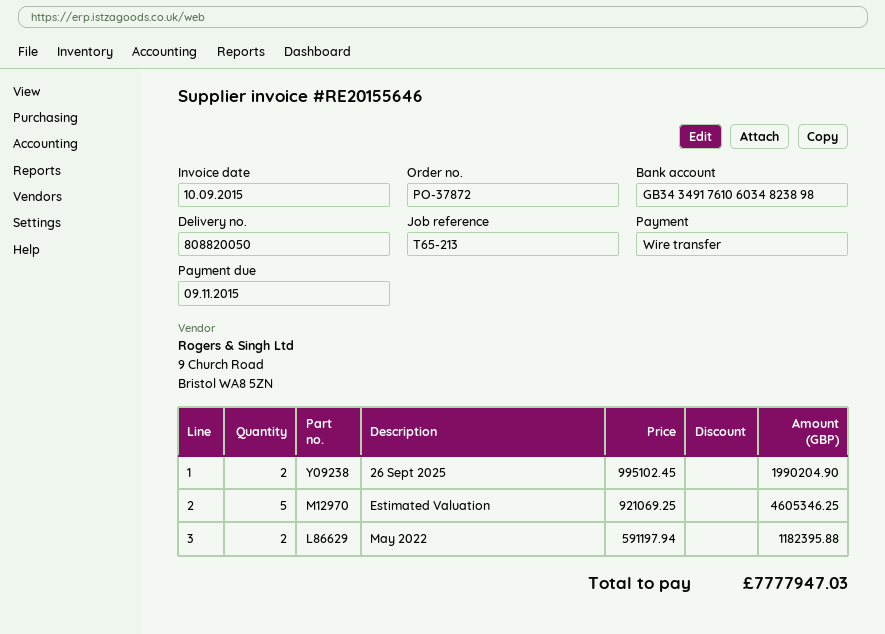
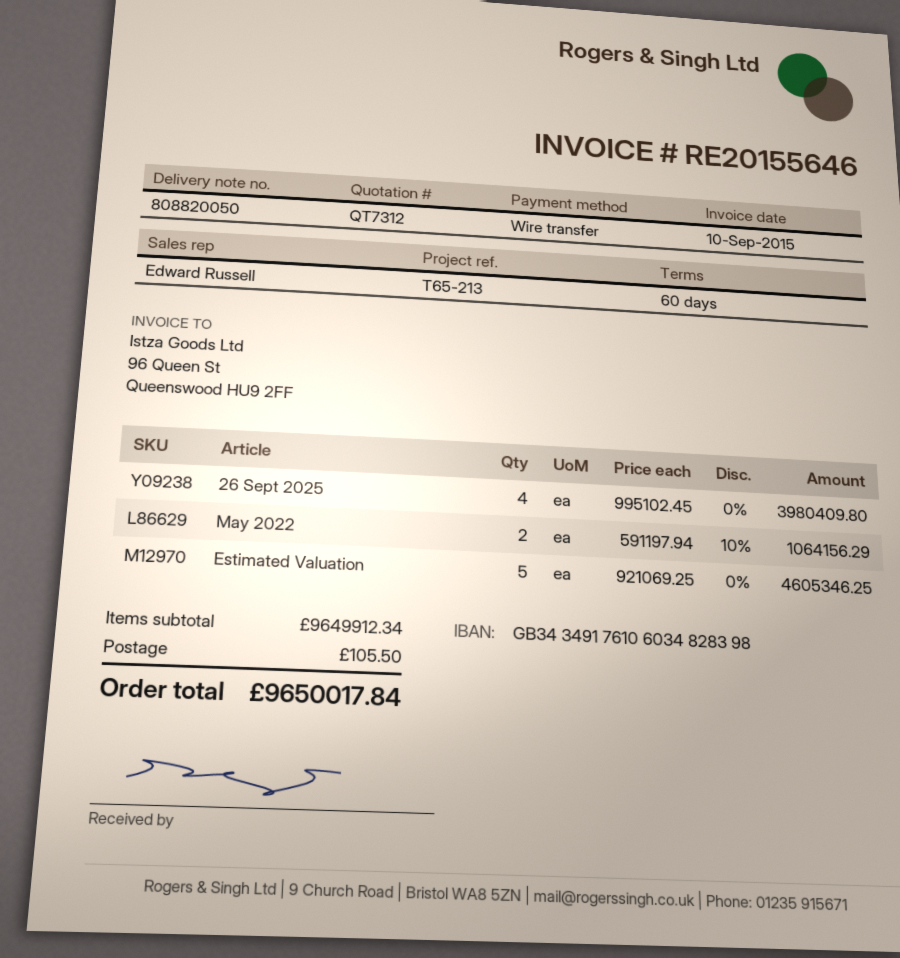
bank account: GB34349176106034823898 -> GB34349176106034828398
26 Sept 2025: 2 x 995102.45 = 1990204.90 -> 4 x 995102.45 = 3980409.80
May 2022: 2 x 591197.94 = 1182395.88 -> 2 x 591197.94 - 10% = 1064156.29
shipping: none -> 105.50
total: 7777947.03 -> 9650017.84

